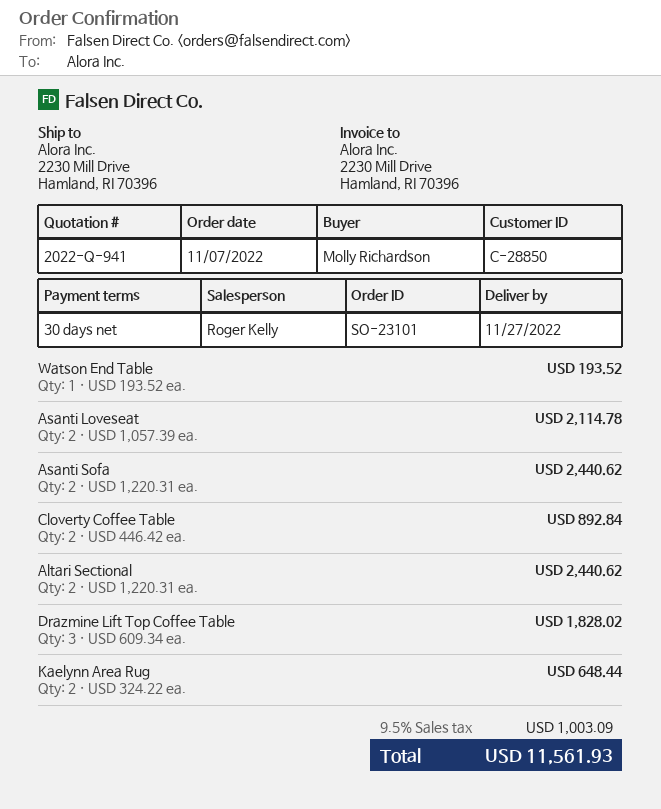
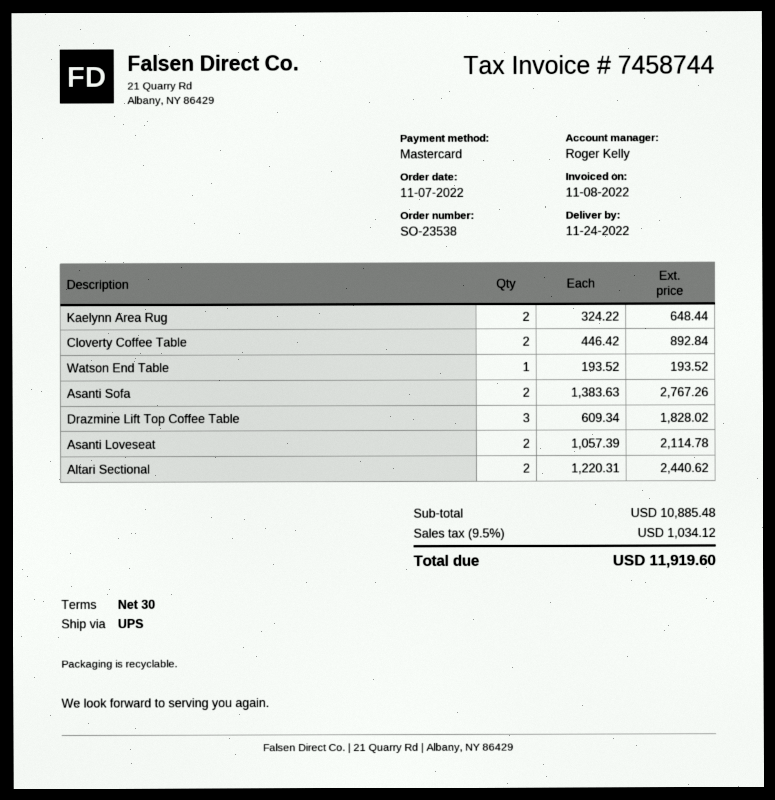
order number: SO-23101 -> SO-23538
delivery date: 2022-11-27 -> 2022-11-24
Asanti Sofa: 2 x 1220.31 = 2440.62 -> 2 x 1383.63 = 2767.26
tax: 9.5% = 1003.09 -> 9.5% = 1034.12
total: 11561.93 -> 11919.60

